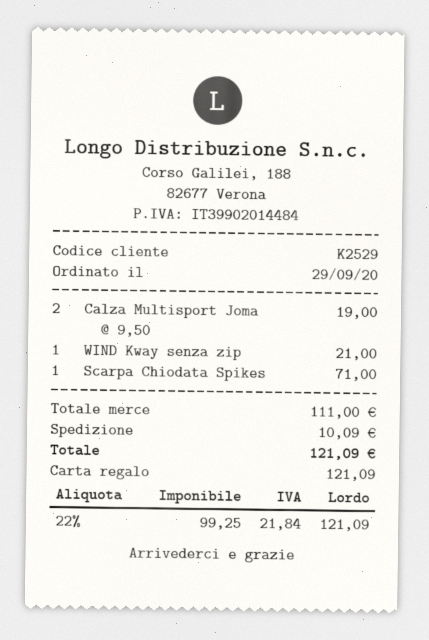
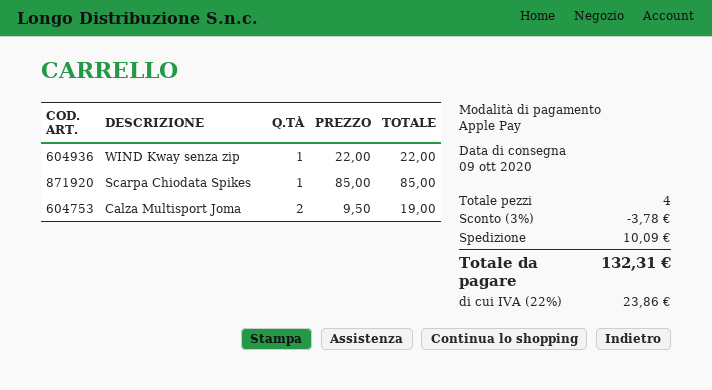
payment method: gift card -> Apple Pay
WIND Kway senza zip: 1 x 21.00 = 21.00 -> 1 x 22.00 = 22.00
Scarpa Chiodata Spikes: 1 x 71.00 = 71.00 -> 1 x 85.00 = 85.00
discount: none -> 3% = 3.78
tax: 22% = 21.84 -> 22% = 23.86
total: 121.09 -> 132.31

